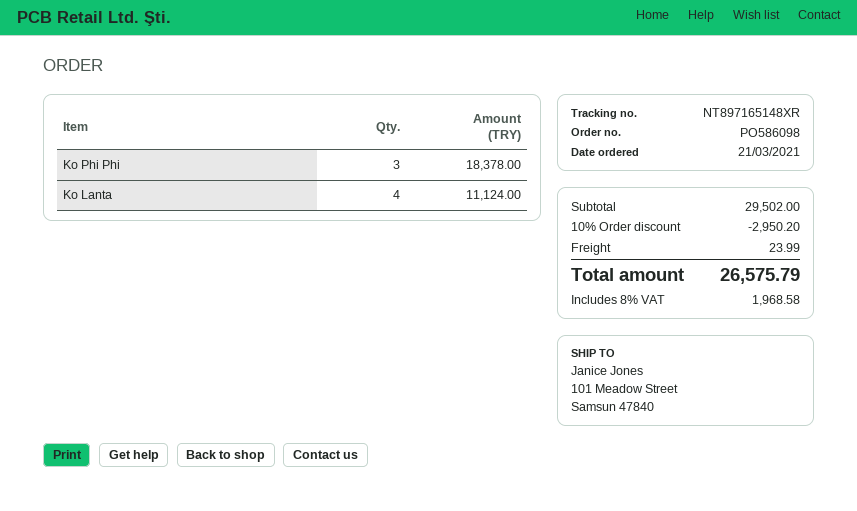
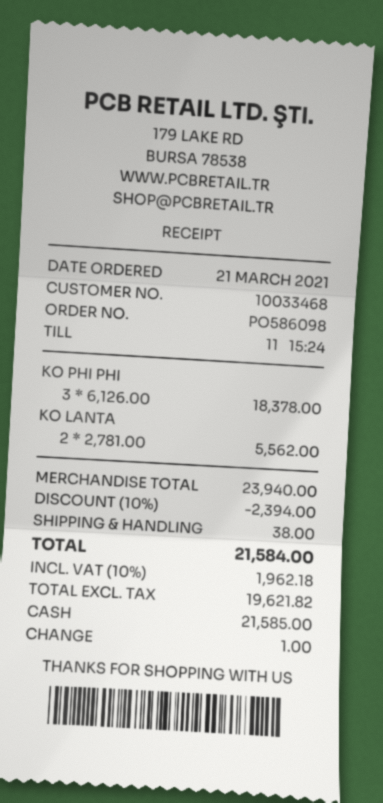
Ko Lanta: 4 for 11124.00 -> 2 for 5562.00
subtotal: 29502.00 -> 23940.00
discount: 10% = 2950.20 -> 10% = 2394.00
shipping: 23.99 -> 38.00
tax: 8% = 1968.58 -> 10% = 1962.18
total: 26575.79 -> 21584.00

